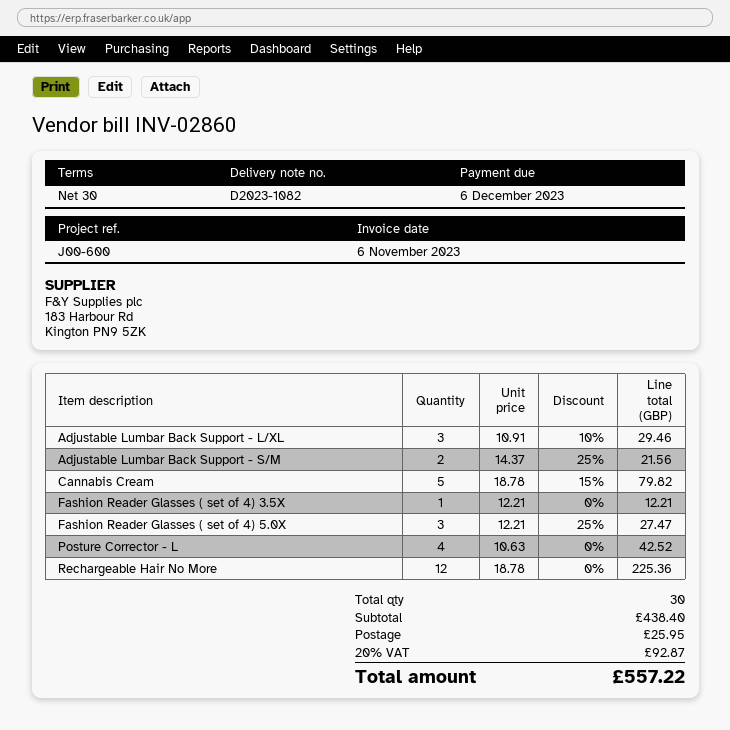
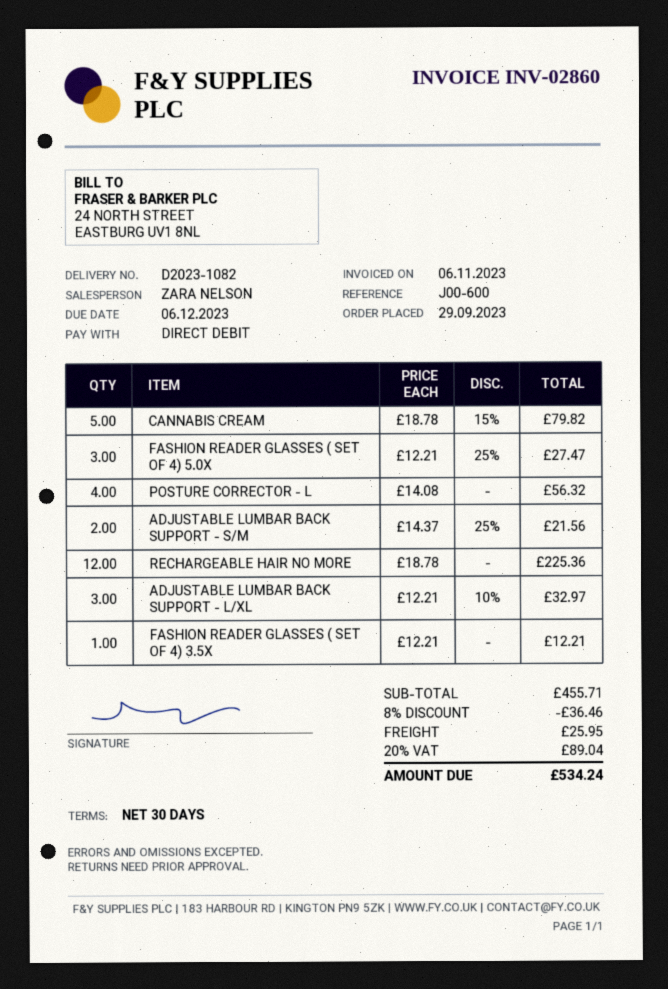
Adjustable Lumbar Back Support - L/XL: 3 x 10.91 - 10% = 29.46 -> 3 x 12.21 - 10% = 32.97
Posture Corrector - L: 4 x 10.63 = 42.52 -> 4 x 14.08 = 56.32
subtotal: 438.40 -> 455.71
discount: none -> 8% = 36.46
tax: 20% = 92.87 -> 20% = 89.04
total: 557.22 -> 534.24

